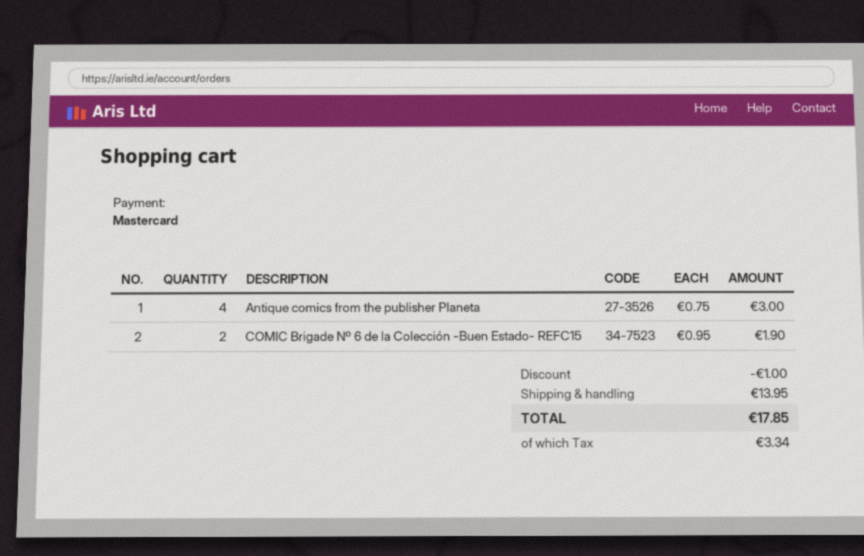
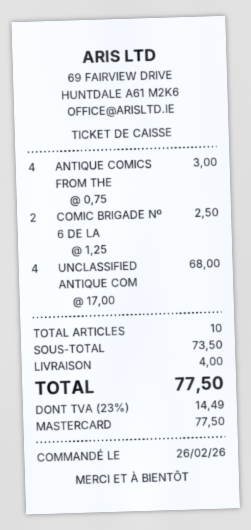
COMIC Brigade Nº 6 de la Colección -Buen Estado- REFC15: 2 x 0.95 = 1.90 -> 2 x 1.25 = 2.50
UNCLASSIFIED ANTIQUE COM: none -> 4 x 17.00 = 68.00
discount: 1.00 -> none
shipping: 13.95 -> 4.00
tax: 3.34 -> 14.49
total: 17.85 -> 77.50

